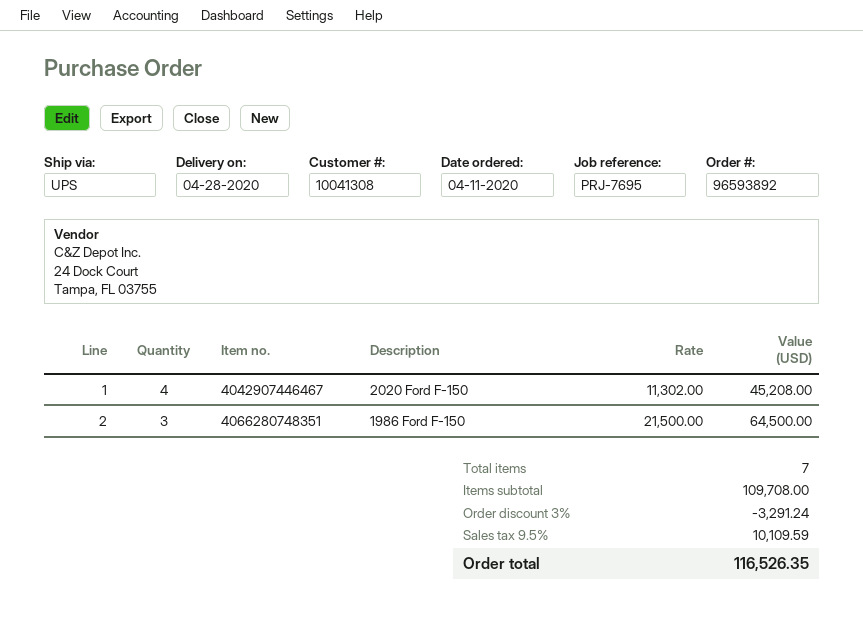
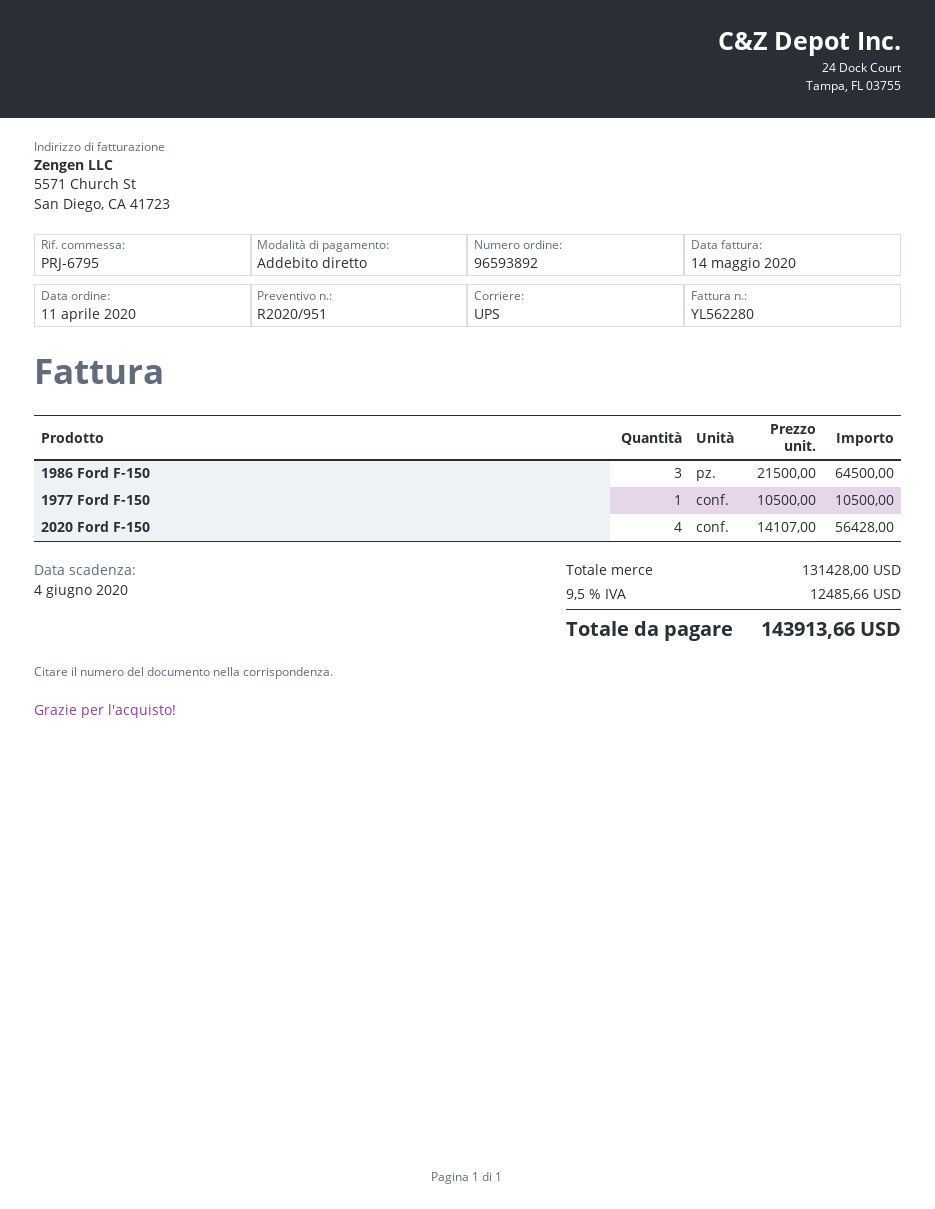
reference: PRJ-7695 -> PRJ-6795
2020 Ford F-150: 4 x 11302.00 = 45208.00 -> 4 x 14107.00 = 56428.00
1977 Ford F-150: none -> 1 x 10500.00 = 10500.00
subtotal: 109708.00 -> 131428.00
discount: 3% = 3291.24 -> none
tax: 9.5% = 10109.59 -> 9.5% = 12485.66
total: 116526.35 -> 143913.66

